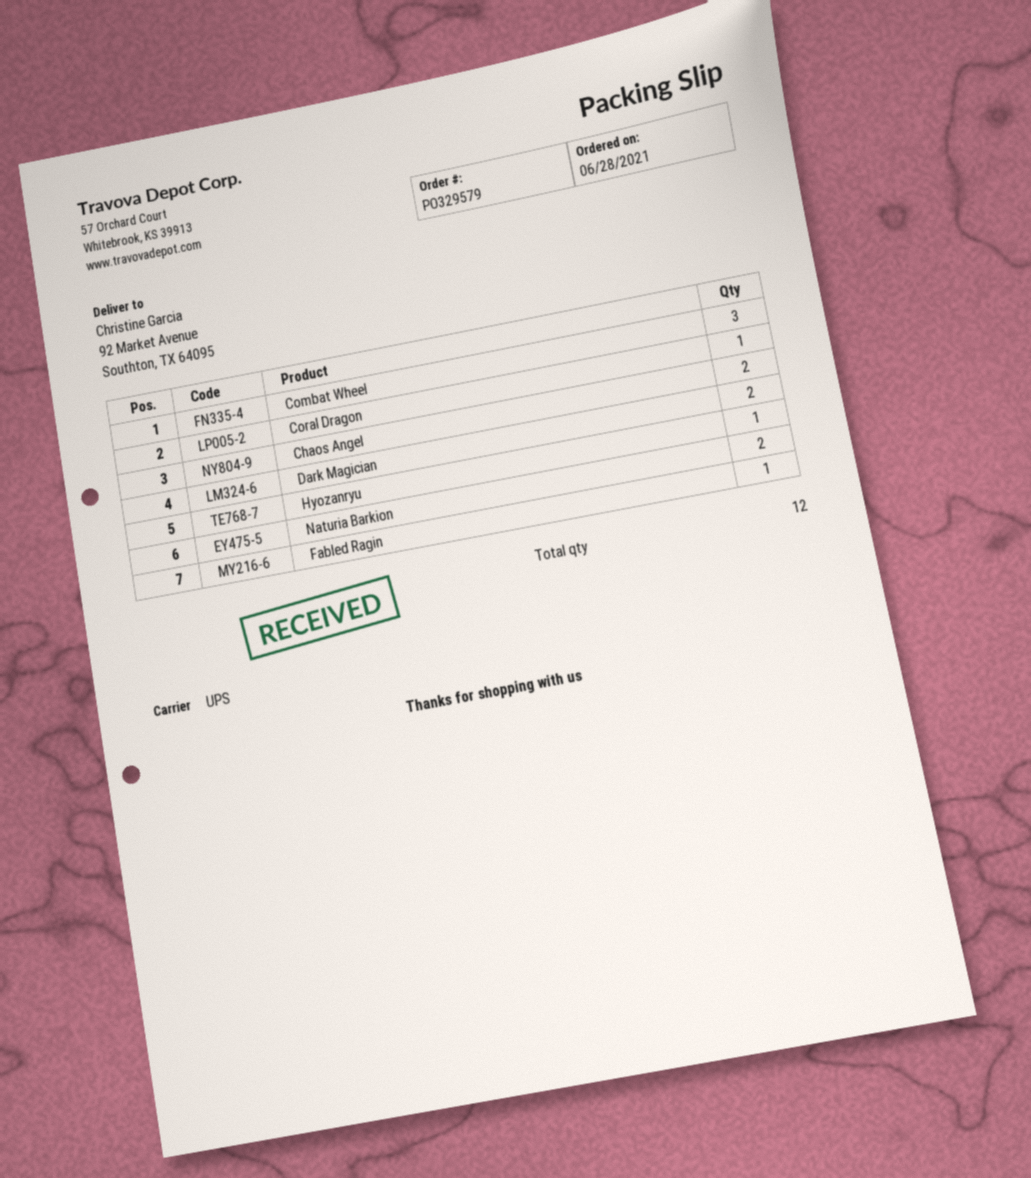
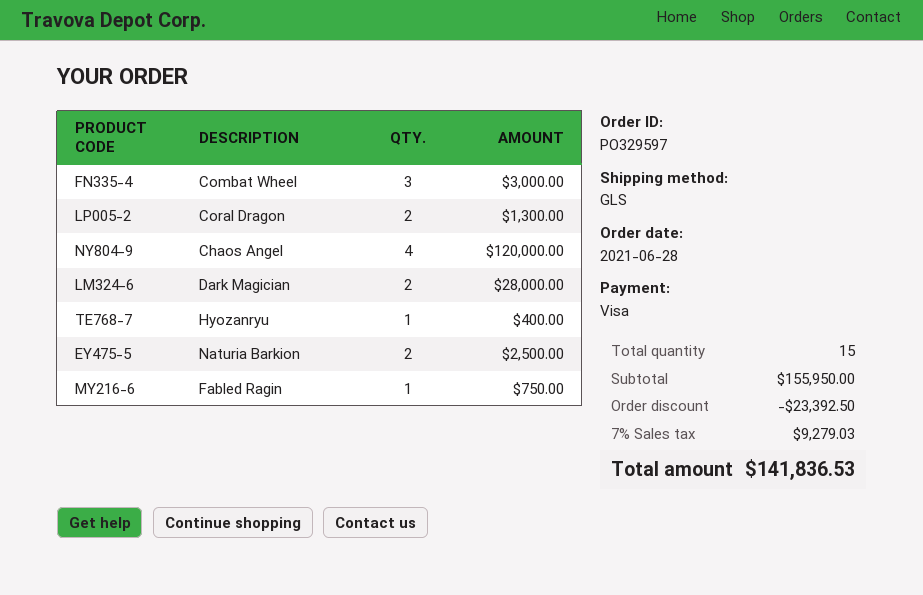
order number: PO329579 -> PO329597
shipping method: UPS -> GLS
Coral Dragon: 1 -> 2
Chaos Angel: 2 -> 4
total quantity: 12 -> 15

